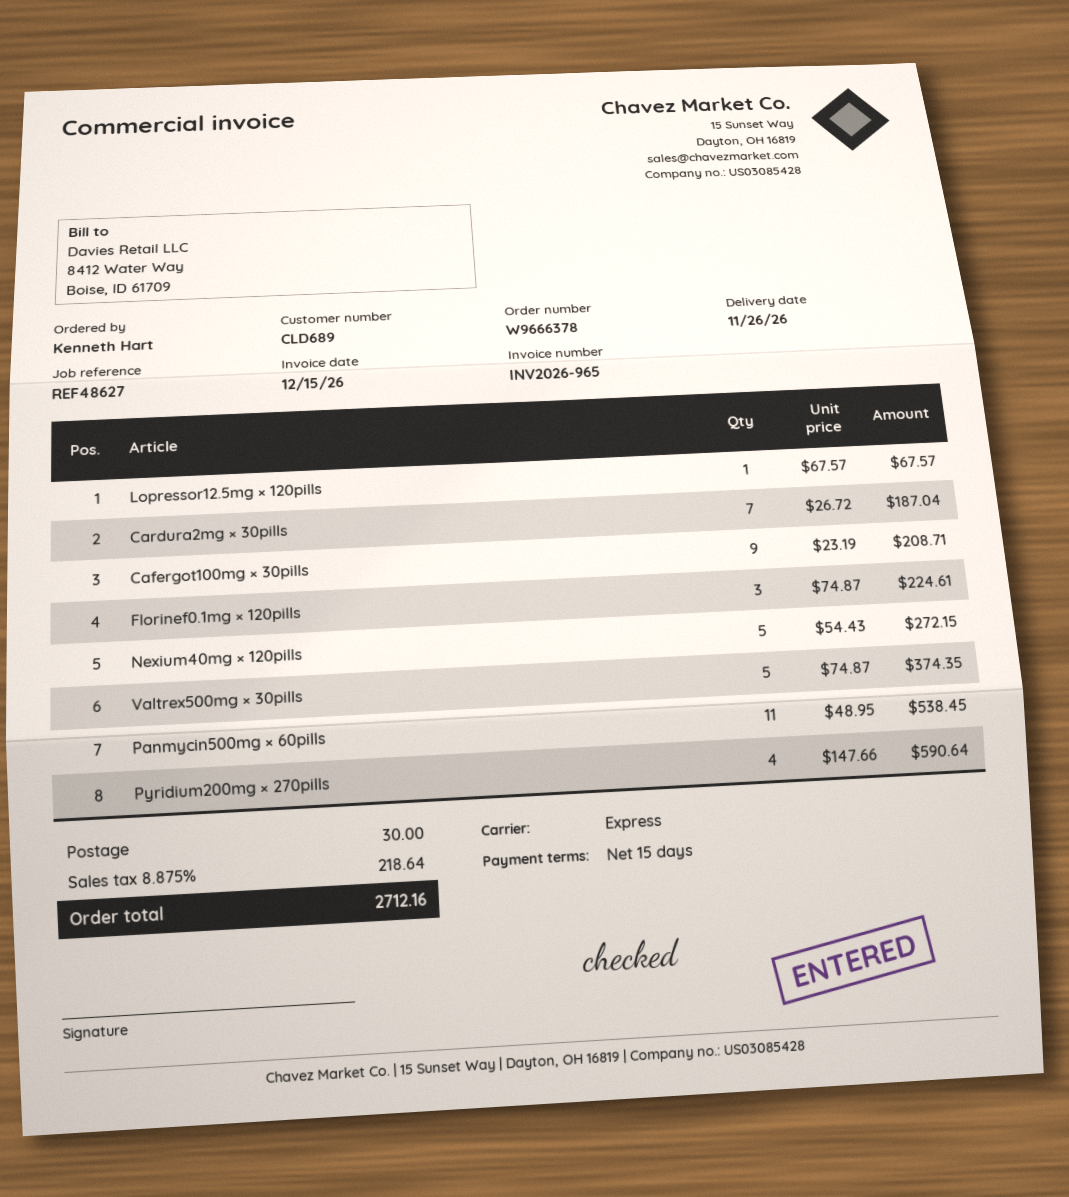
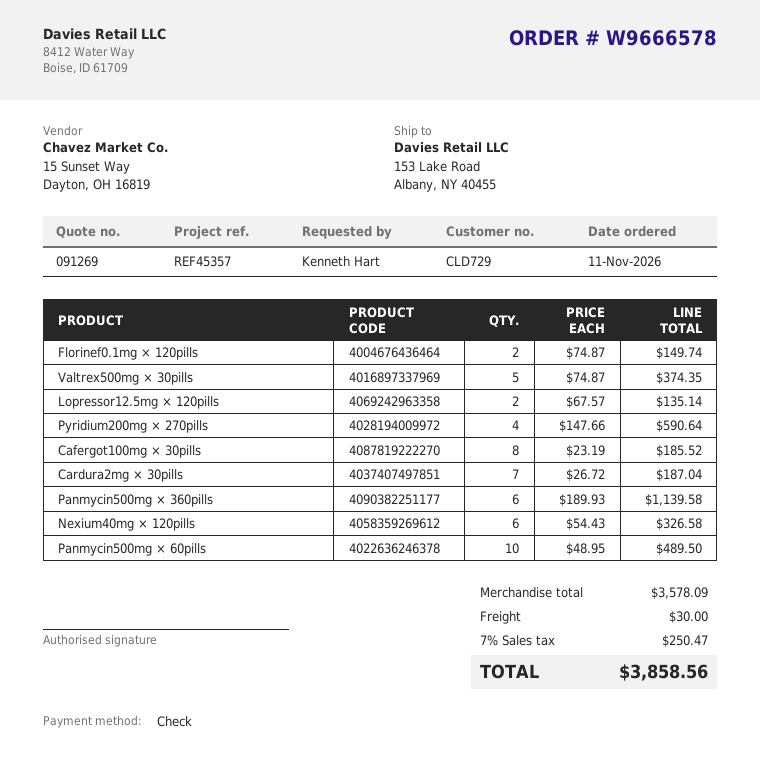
order number: W9666378 -> W9666578
customer number: CLD689 -> CLD729
reference: REF48627 -> REF45357
Lopressor12.5mg × 120pills: 1 x 67.57 = 67.57 -> 2 x 67.57 = 135.14
Cafergot100mg × 30pills: 9 x 23.19 = 208.71 -> 8 x 23.19 = 185.52
Florinef0.1mg × 120pills: 3 x 74.87 = 224.61 -> 2 x 74.87 = 149.74
Nexium40mg × 120pills: 5 x 54.43 = 272.15 -> 6 x 54.43 = 326.58
Panmycin500mg × 60pills: 11 x 48.95 = 538.45 -> 10 x 48.95 = 489.50
Panmycin500mg × 360pills: none -> 6 x 189.93 = 1139.58
tax: 8.875% = 218.64 -> 7% = 250.47
total: 2712.16 -> 3858.56

